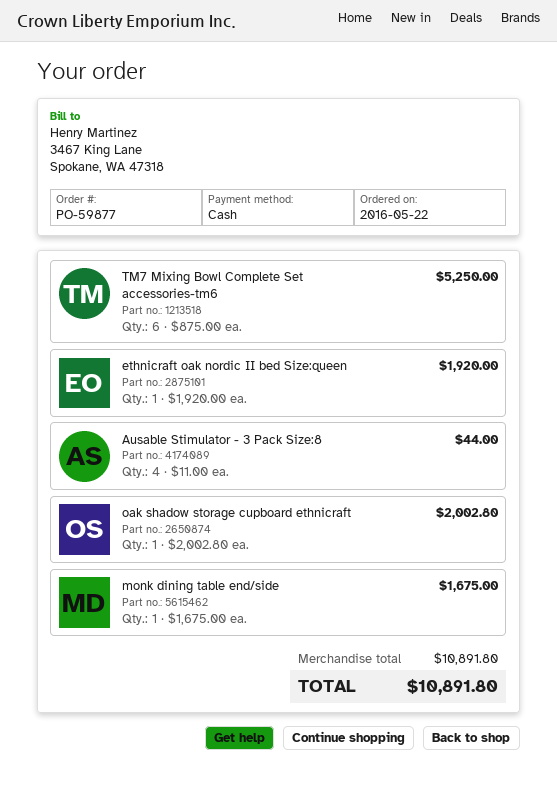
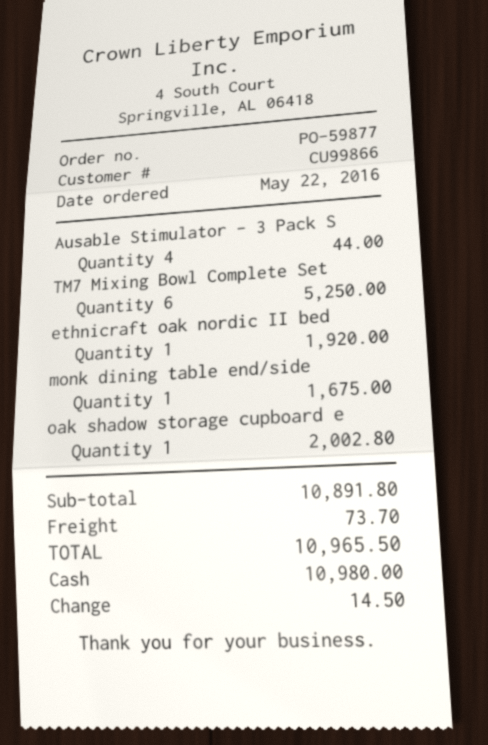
shipping: none -> 73.70
total: 10891.80 -> 10965.50

